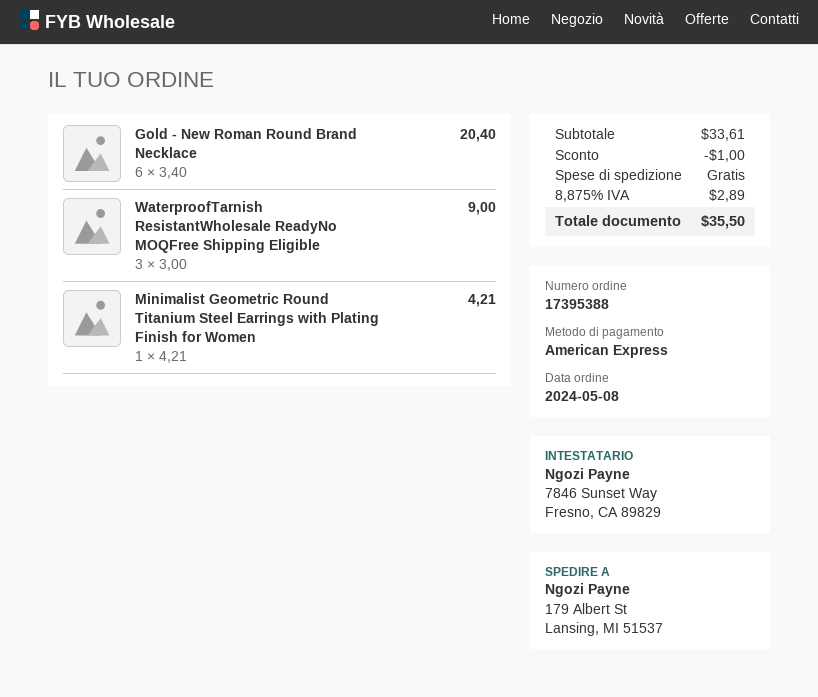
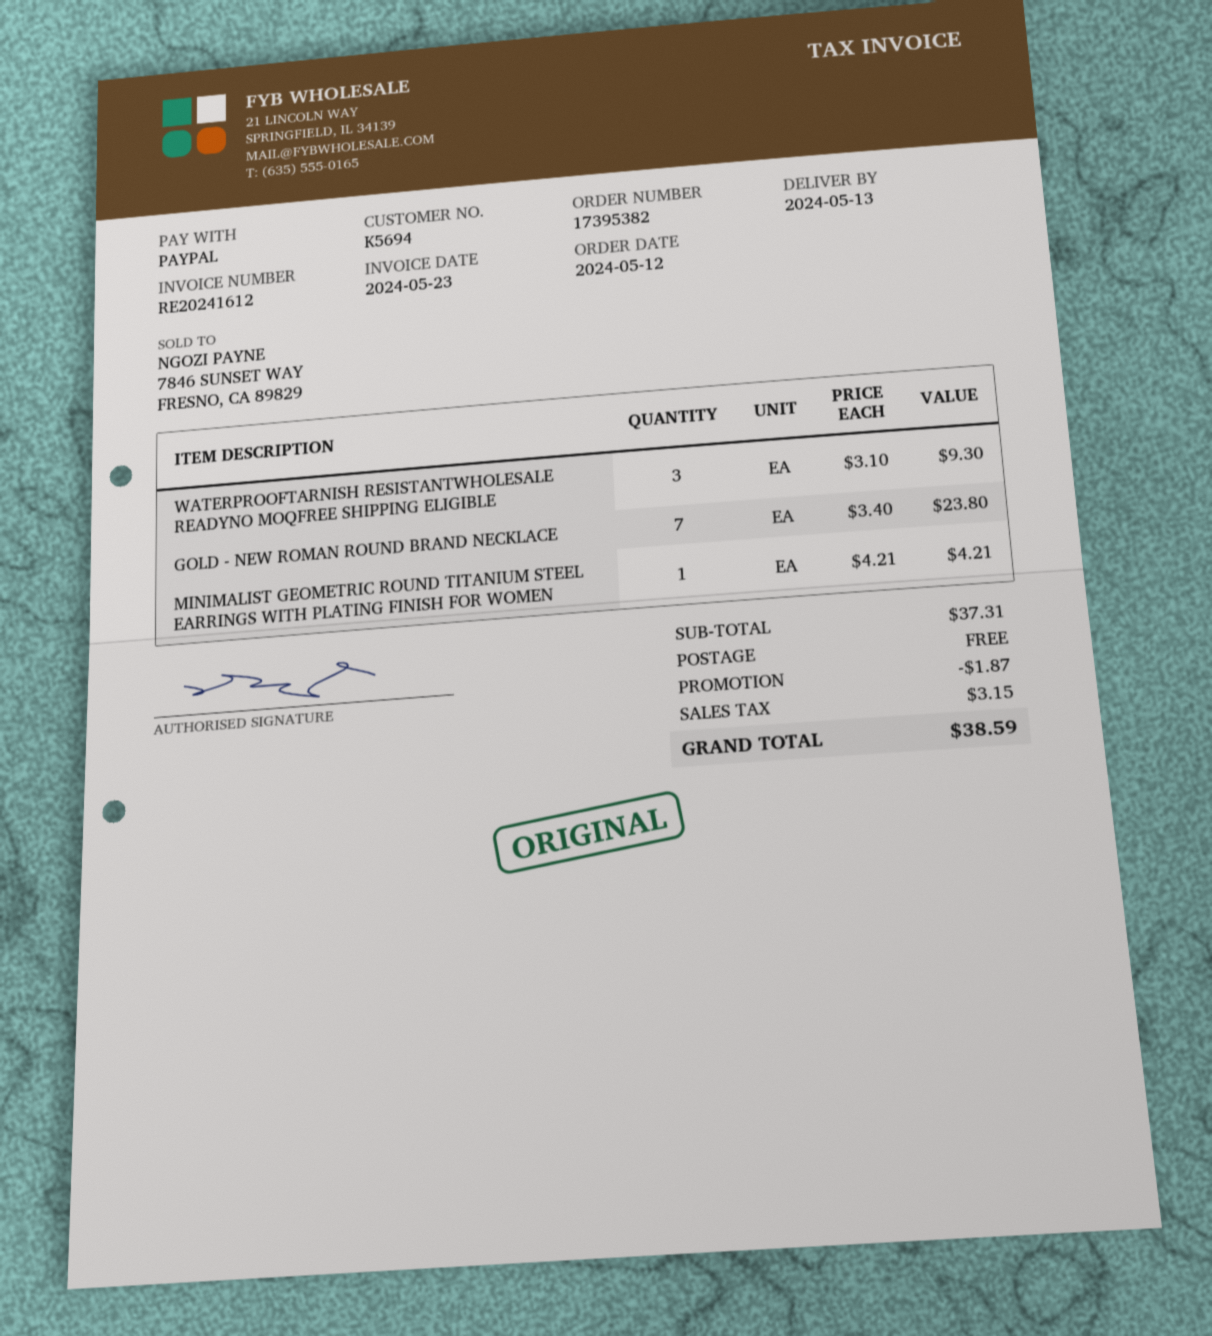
order number: 17395388 -> 17395382
order date: 2024-05-08 -> 2024-05-12
payment method: American Express -> PayPal
Gold - New Roman Round Brand Necklace: 6 x 3.40 = 20.40 -> 7 x 3.40 = 23.80
WaterproofTarnish ResistantWholesale ReadyNo MOQFree Shipping Eligible: 3 x 3.00 = 9.00 -> 3 x 3.10 = 9.30
subtotal: 33.61 -> 37.31
discount: 1.00 -> 1.87
tax: 2.89 -> 3.15
total: 35.50 -> 38.59

